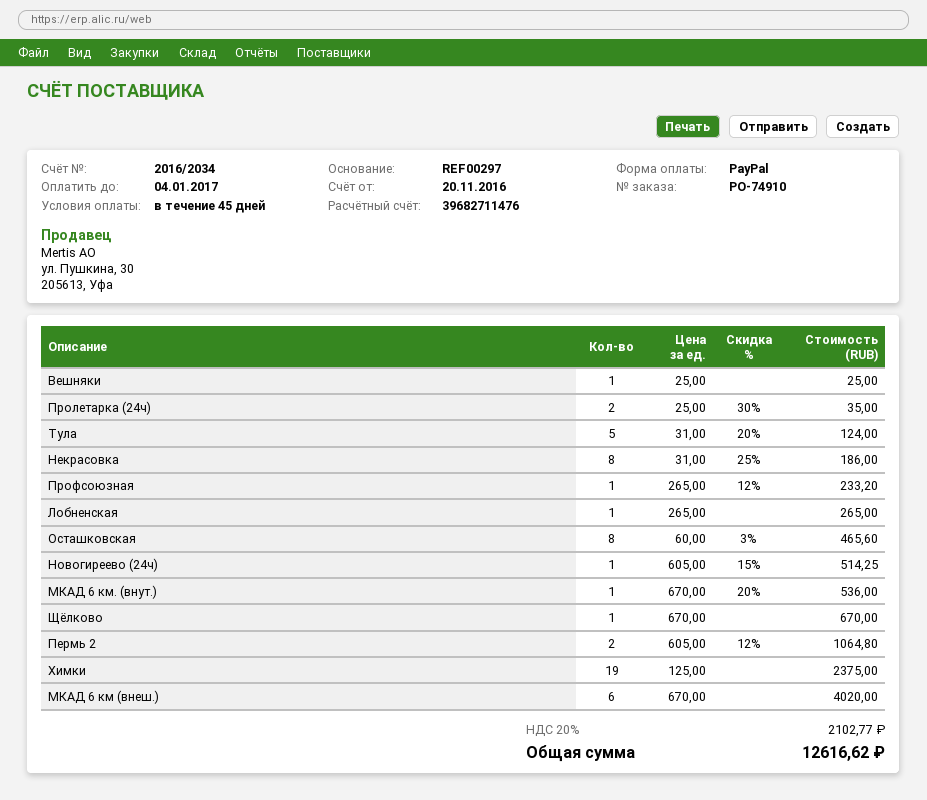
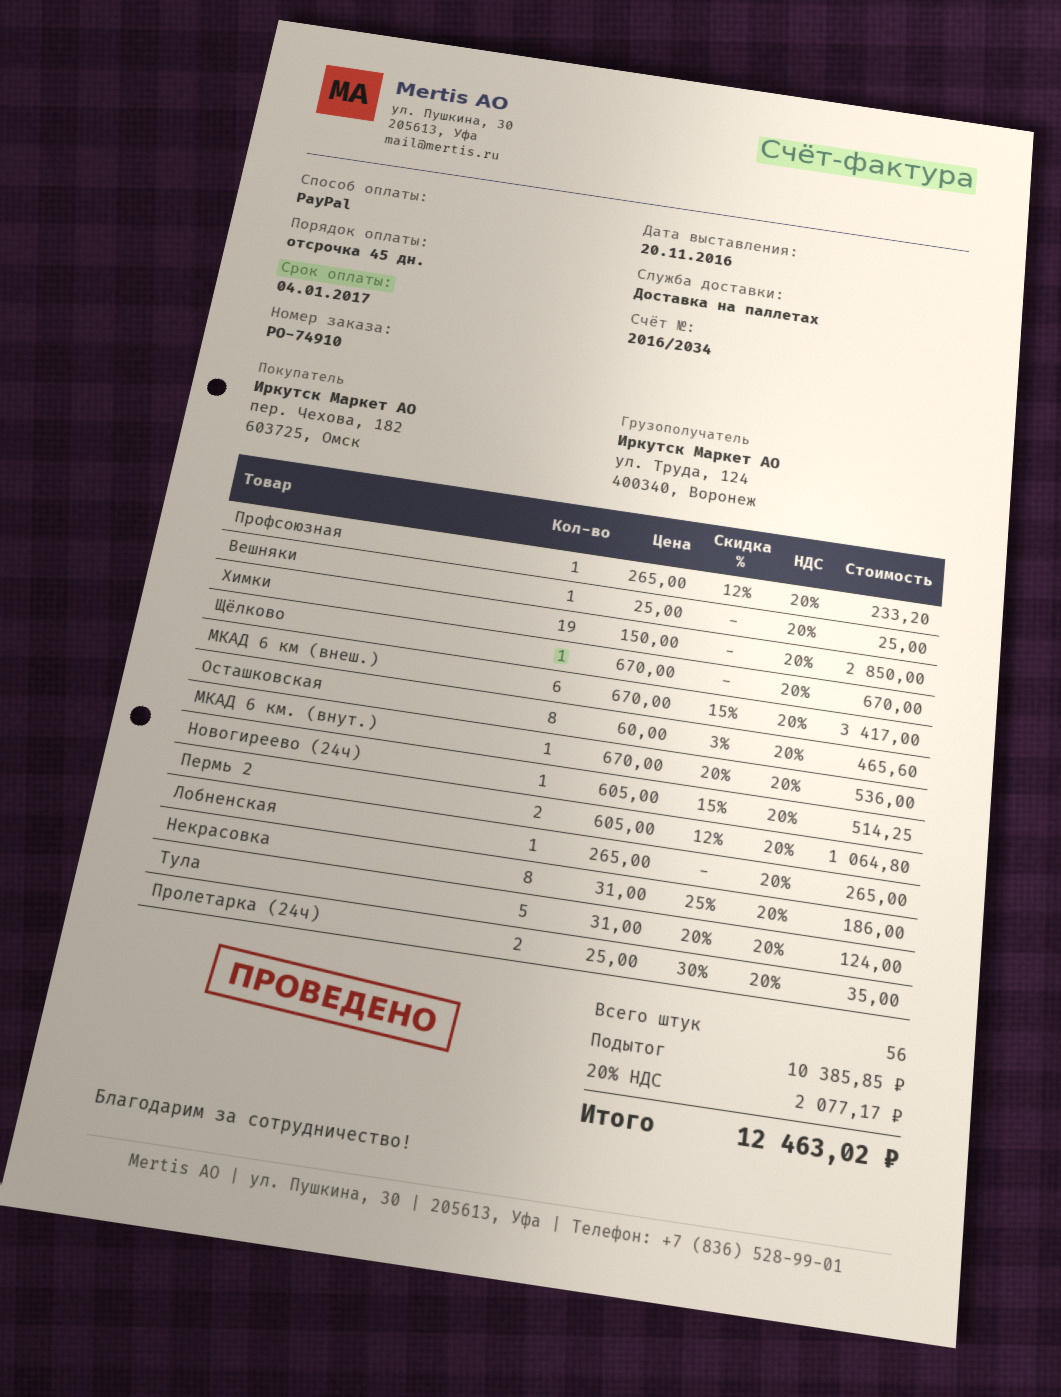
Химки: 19 x 125.00 = 2375.00 -> 19 x 150.00 = 2850.00
МКАД 6 км (внеш.): 6 x 670.00 = 4020.00 -> 6 x 670.00 - 15% = 3417.00
tax: 20% = 2102.77 -> 20% = 2077.17
total: 12616.62 -> 12463.02

